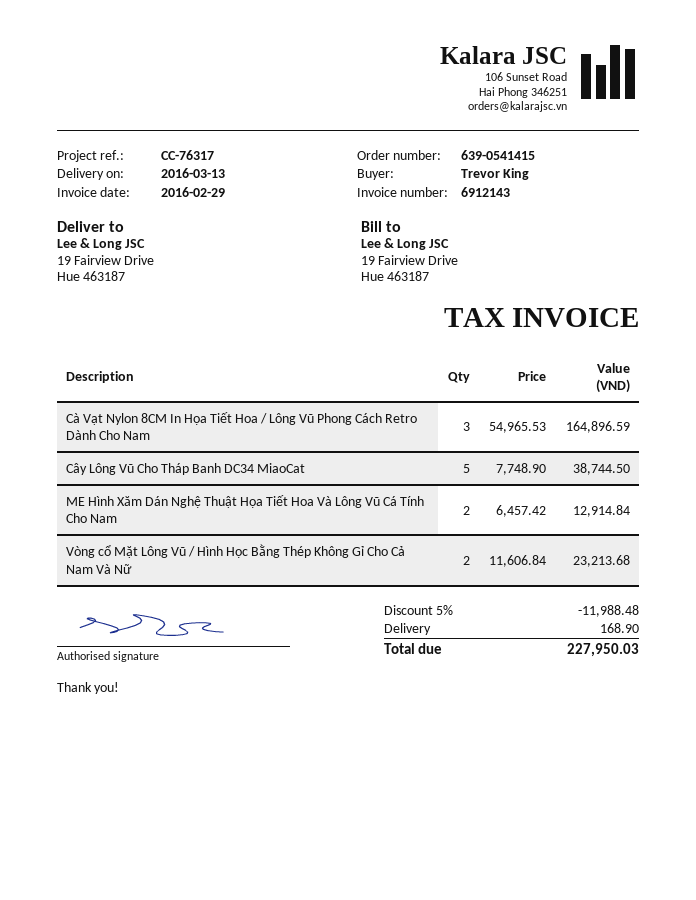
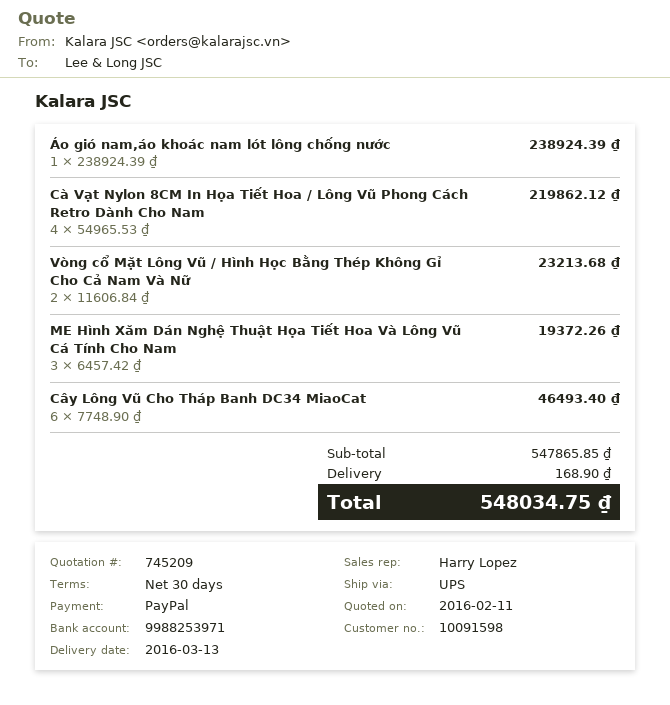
Cà Vạt Nylon 8CM In Họa Tiết Hoa / Lông Vũ Phong Cách Retro Dành Cho Nam: 3 x 54965.53 = 164896.59 -> 4 x 54965.53 = 219862.12
Cây Lông Vũ Cho Tháp Banh DC34 MiaoCat: 5 x 7748.90 = 38744.50 -> 6 x 7748.90 = 46493.40
ME Hình Xăm Dán Nghệ Thuật Họa Tiết Hoa Và Lông Vũ Cá Tính Cho Nam: 2 x 6457.42 = 12914.84 -> 3 x 6457.42 = 19372.26
Áo gió nam,áo khoác nam lót lông chống nước: none -> 1 x 238924.39 = 238924.39
discount: 5% = 11988.48 -> none
total: 227950.03 -> 548034.75

